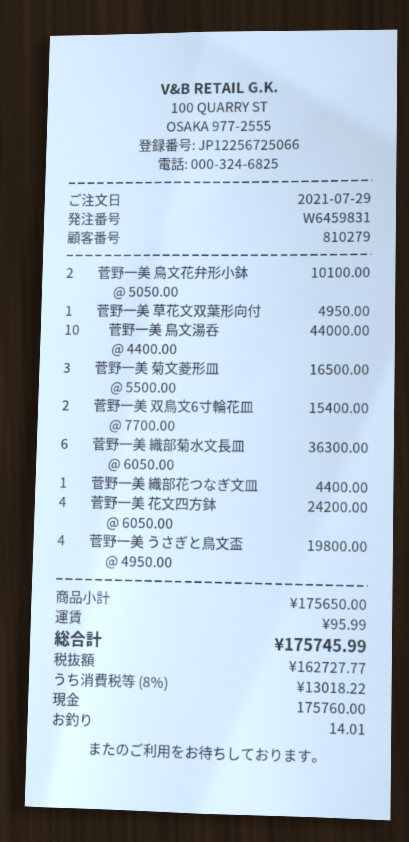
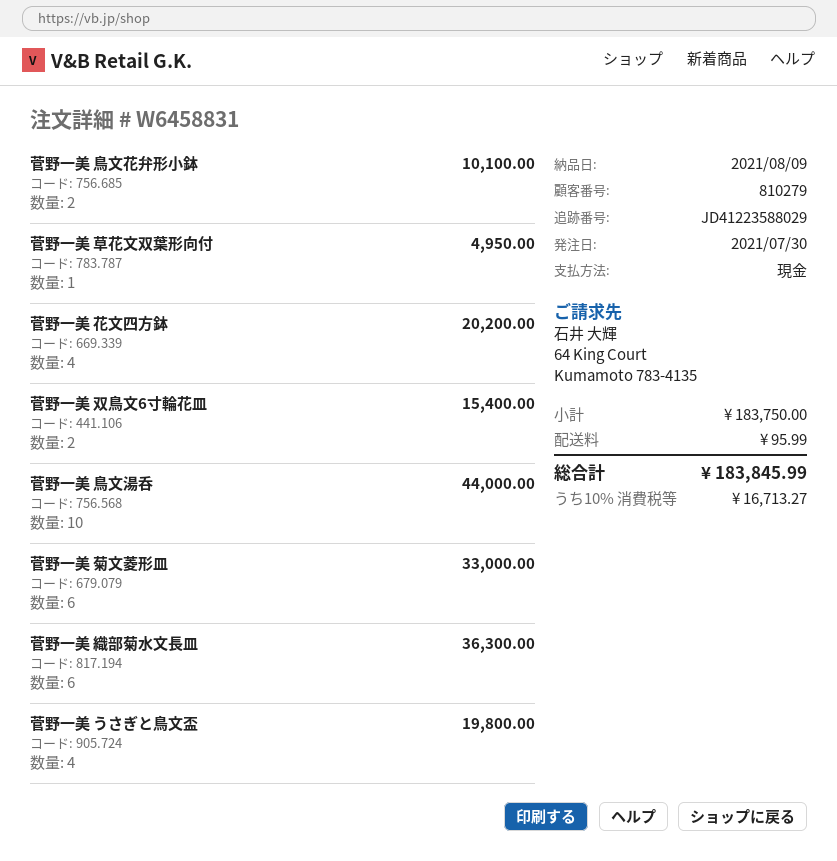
order number: W6459831 -> W6458831
order date: 2021-07-29 -> 2021-07-30
菅野一美 菊文菱形皿: 3 for 16500.00 -> 6 for 33000.00
菅野一美 織部花つなぎ文皿: 1 for 4400.00 -> none
菅野一美 花文四方鉢: 4 for 24200.00 -> 4 for 20200.00
subtotal: 175650.00 -> 183750.00
tax: 8% = 13018.22 -> 10% = 16713.27
total: 175745.99 -> 183845.99

